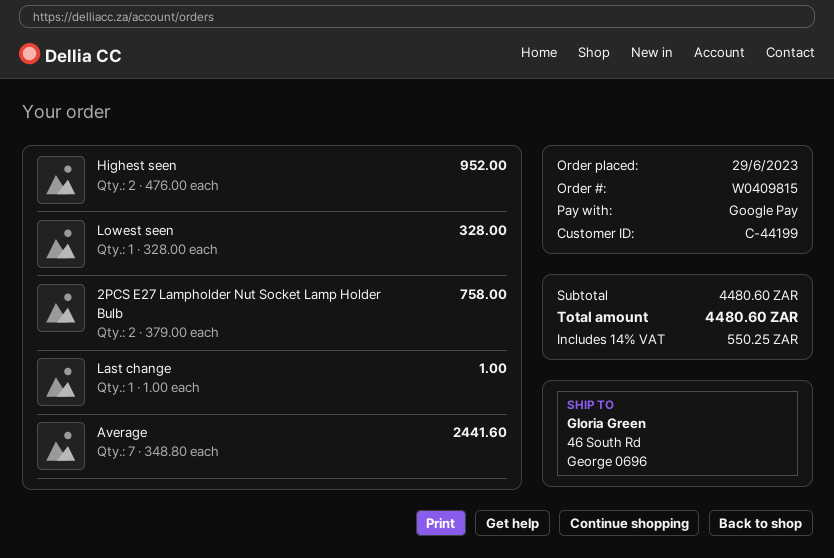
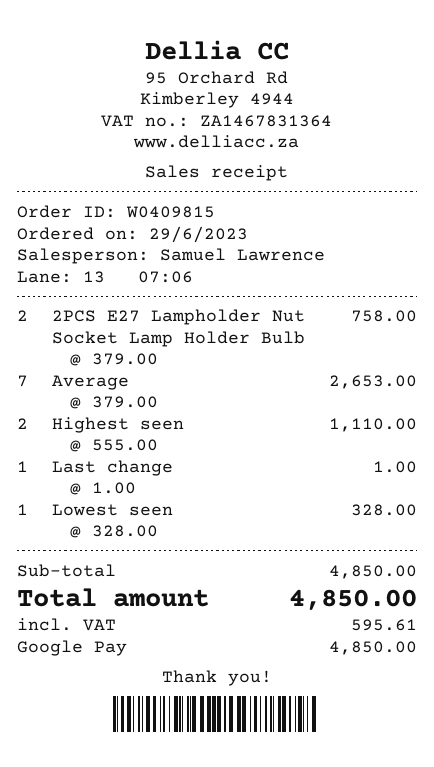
Highest seen: 2 x 476.00 = 952.00 -> 2 x 555.00 = 1110.00
Average: 7 x 348.80 = 2441.60 -> 7 x 379.00 = 2653.00
subtotal: 4480.60 -> 4850.00
tax: 550.25 -> 595.61
total: 4480.60 -> 4850.00

